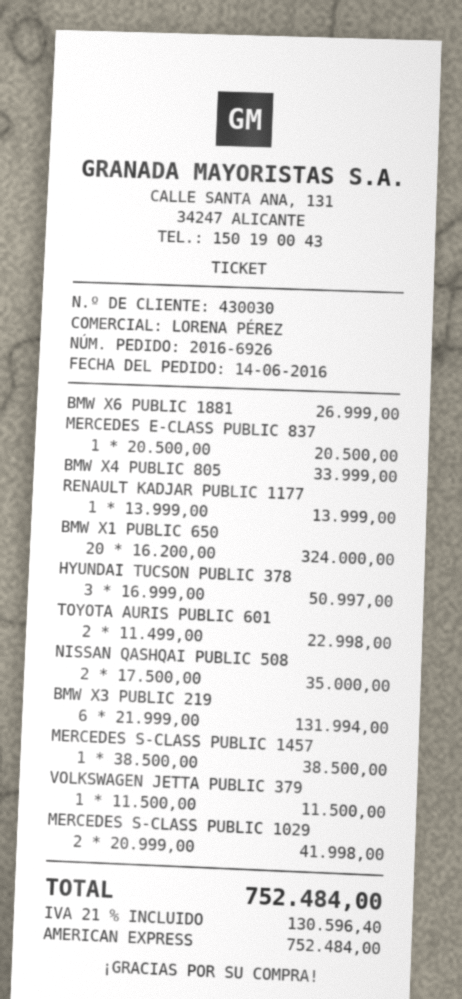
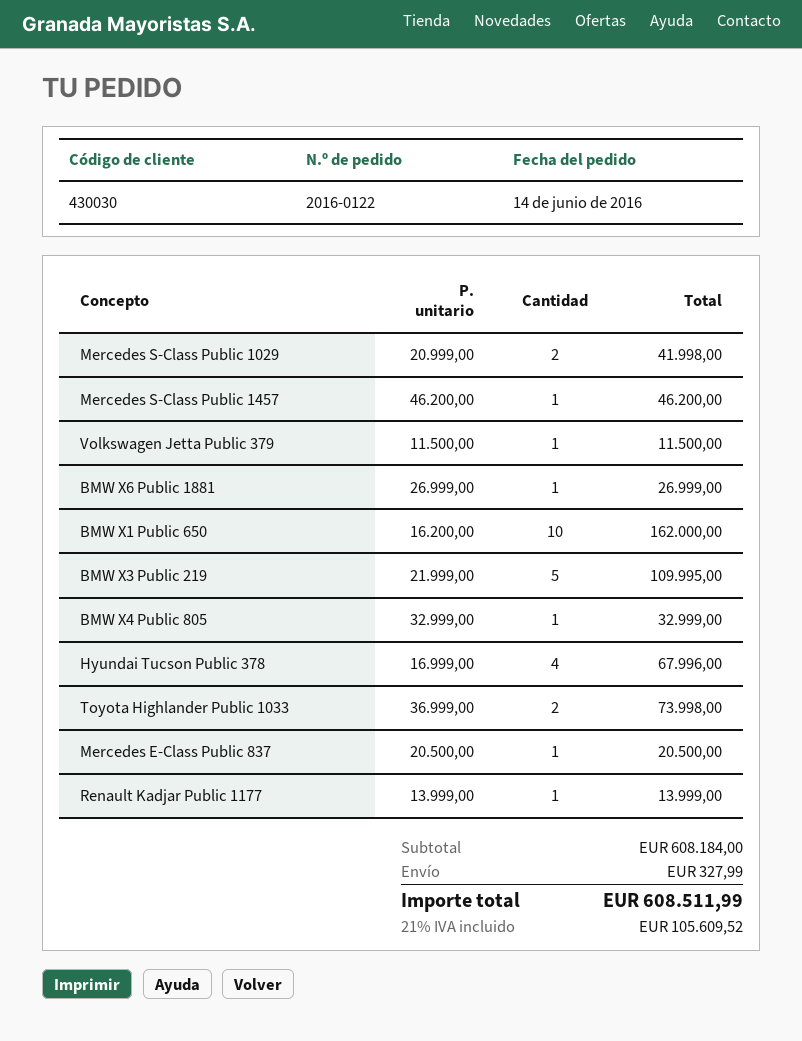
order number: 2016-6926 -> 2016-0122
BMW X4 PUBLIC 805: 1 x 33999.00 = 33999.00 -> 1 x 32999.00 = 32999.00
BMW X1 PUBLIC 650: 20 x 16200.00 = 324000.00 -> 10 x 16200.00 = 162000.00
HYUNDAI TUCSON PUBLIC 378: 3 x 16999.00 = 50997.00 -> 4 x 16999.00 = 67996.00
TOYOTA AURIS PUBLIC 601: 2 x 11499.00 = 22998.00 -> none
NISSAN QASHQAI PUBLIC 508: 2 x 17500.00 = 35000.00 -> none
BMW X3 PUBLIC 219: 6 x 21999.00 = 131994.00 -> 5 x 21999.00 = 109995.00
MERCEDES S-CLASS PUBLIC 1457: 1 x 38500.00 = 38500.00 -> 1 x 46200.00 = 46200.00
Toyota Highlander Public 1033: none -> 2 x 36999.00 = 73998.00
shipping: none -> 327.99
tax: 21% = 130596.40 -> 21% = 105609.52
total: 752484.00 -> 608511.99

